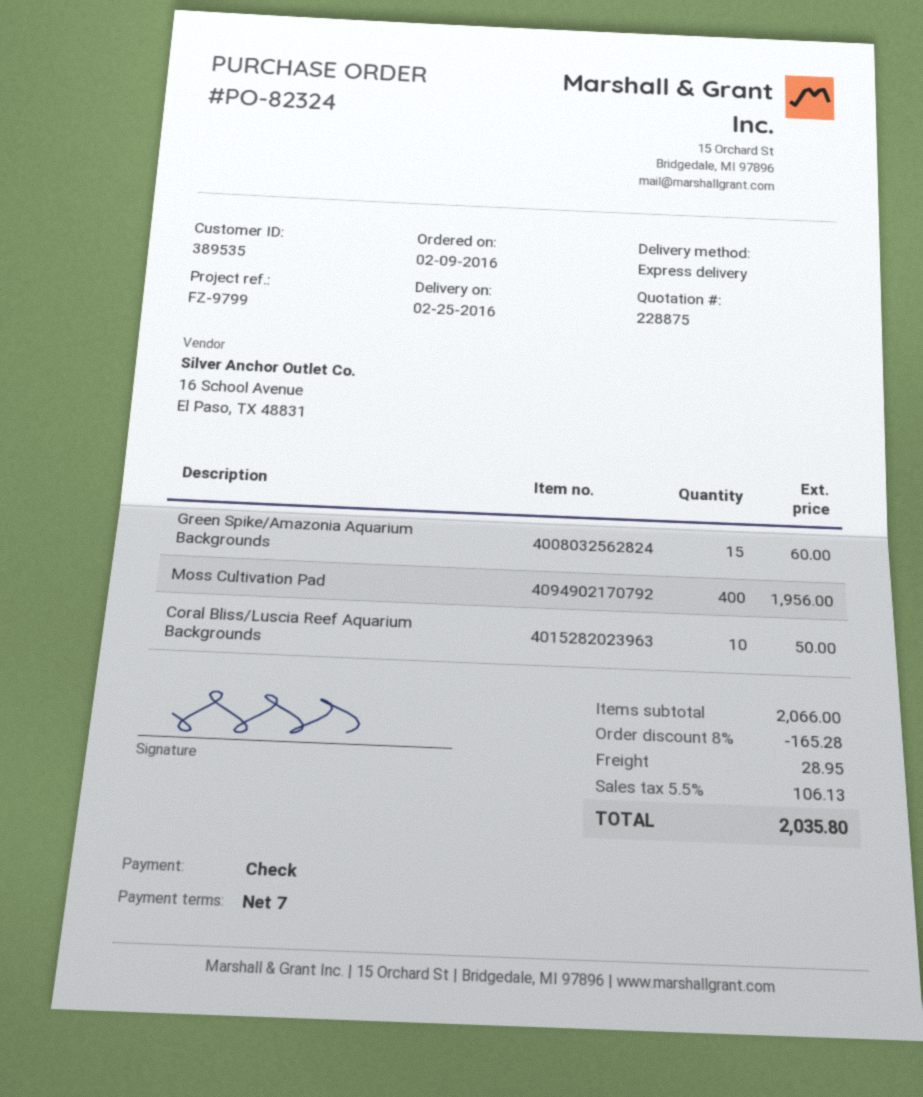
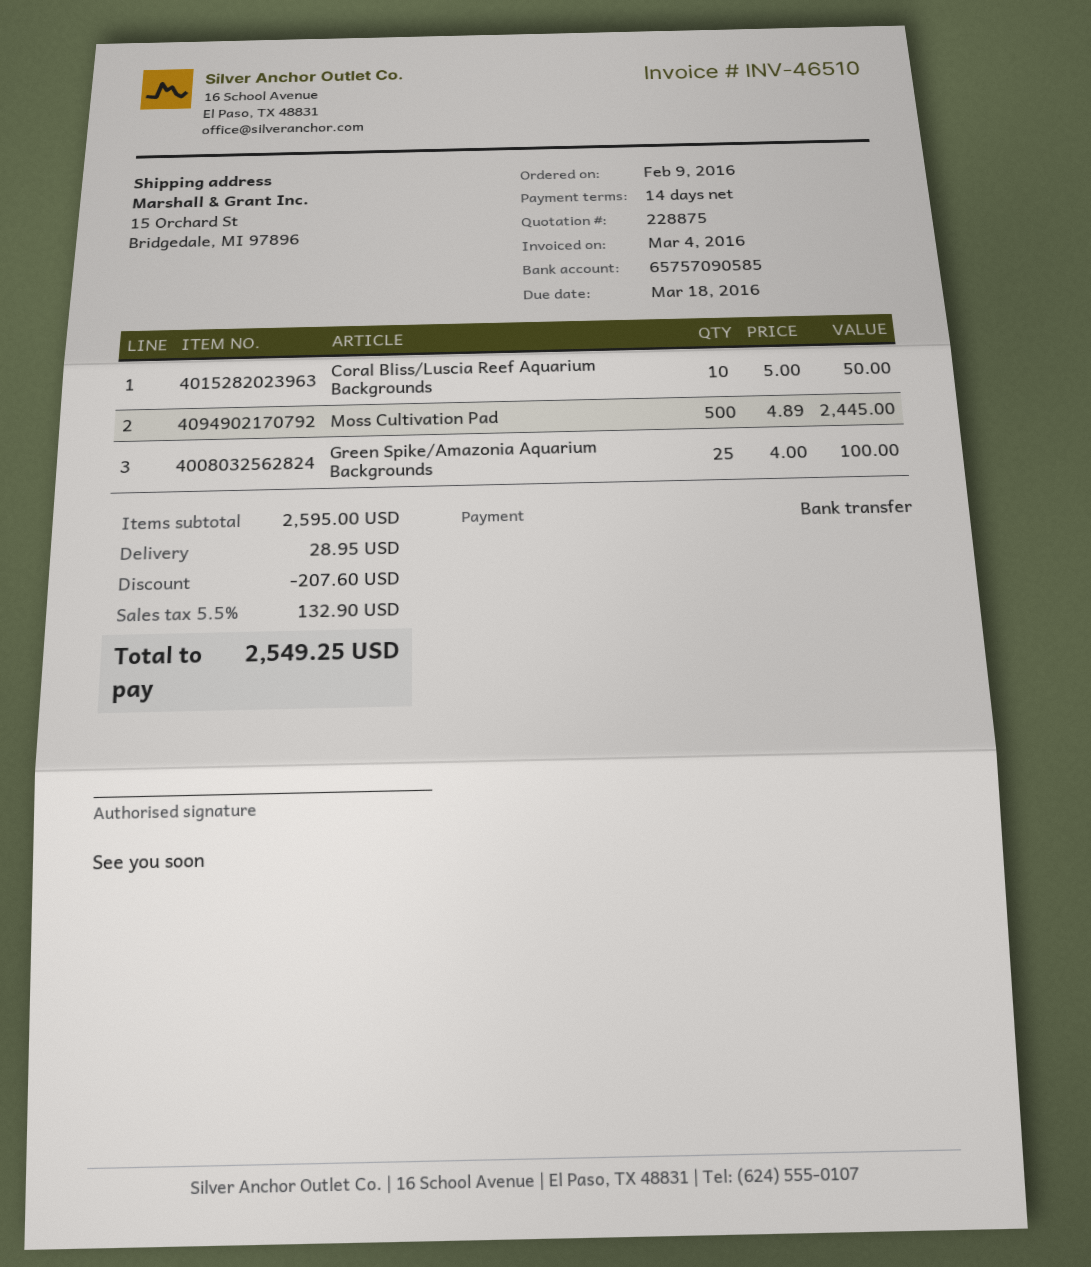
payment terms: 7 days -> 14 days
payment method: cheque -> bank transfer
Green Spike/Amazonia Aquarium Backgrounds: 15 for 60.00 -> 25 for 100.00
Moss Cultivation Pad: 400 for 1956.00 -> 500 for 2445.00
subtotal: 2066.00 -> 2595.00
discount: 165.28 -> 207.60
tax: 5.5% = 106.13 -> 5.5% = 132.90
total: 2035.80 -> 2549.25

